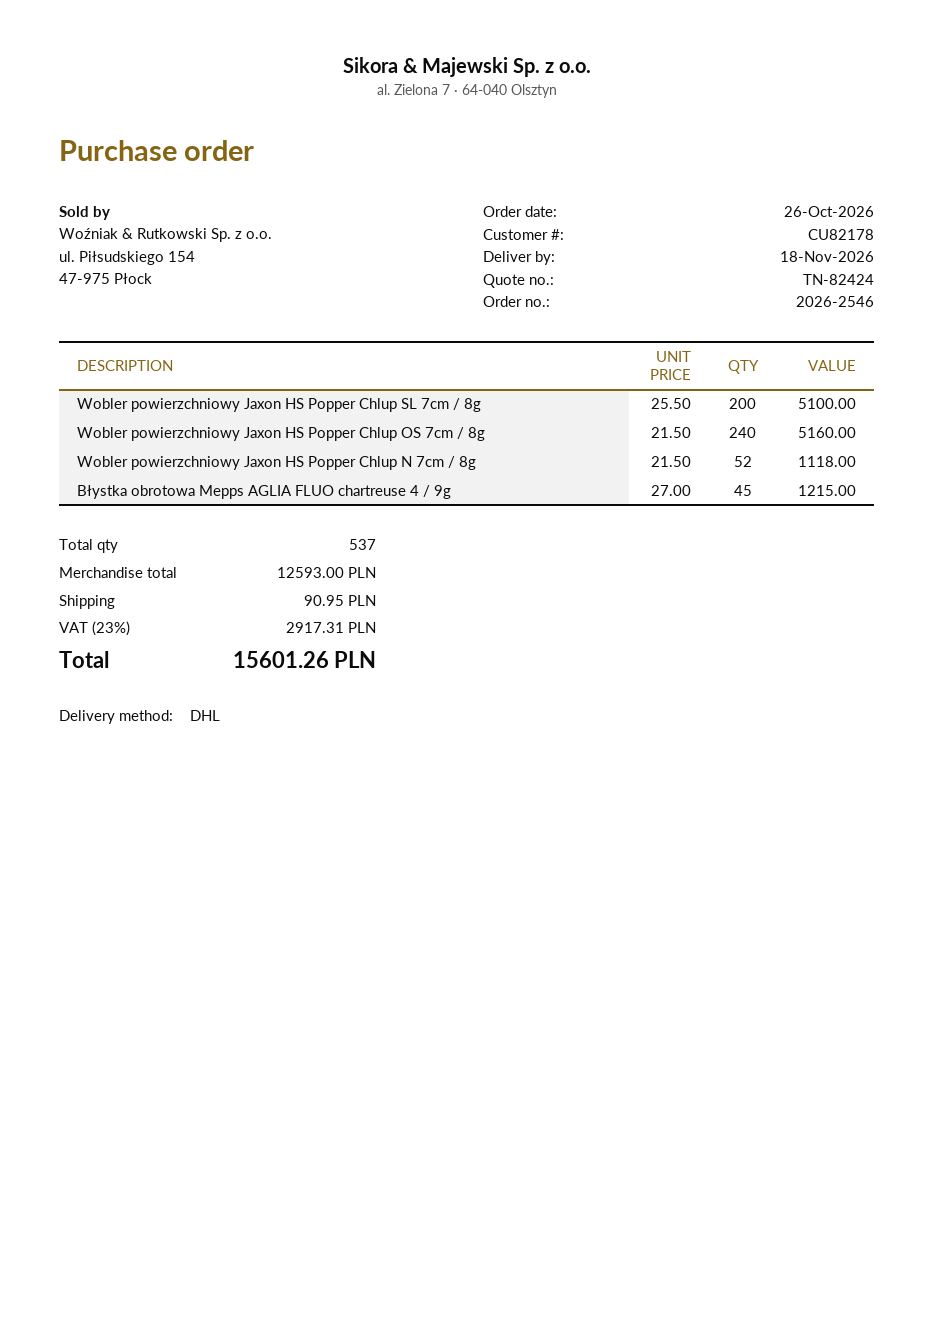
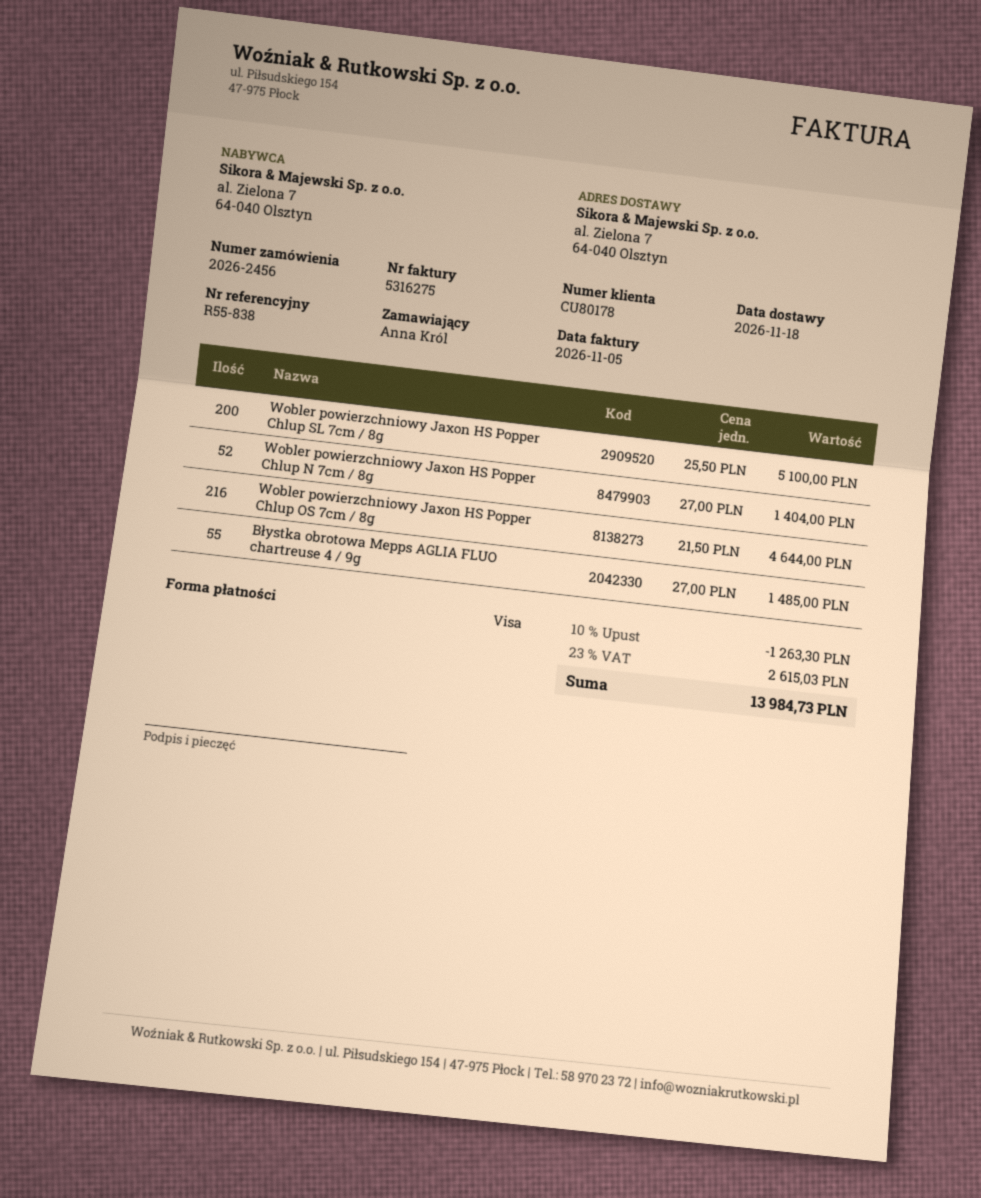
order number: 2026-2546 -> 2026-2456
customer number: CU82178 -> CU80178
Wobler powierzchniowy Jaxon HS Popper Chlup OS 7cm / 8g: 240 x 21.50 = 5160.00 -> 216 x 21.50 = 4644.00
Wobler powierzchniowy Jaxon HS Popper Chlup N 7cm / 8g: 52 x 21.50 = 1118.00 -> 52 x 27.00 = 1404.00
Błystka obrotowa Mepps AGLIA FLUO chartreuse 4 / 9g: 45 x 27.00 = 1215.00 -> 55 x 27.00 = 1485.00
discount: none -> 10% = 1263.30
shipping: 90.95 -> none
tax: 23% = 2917.31 -> 23% = 2615.03
total: 15601.26 -> 13984.73

